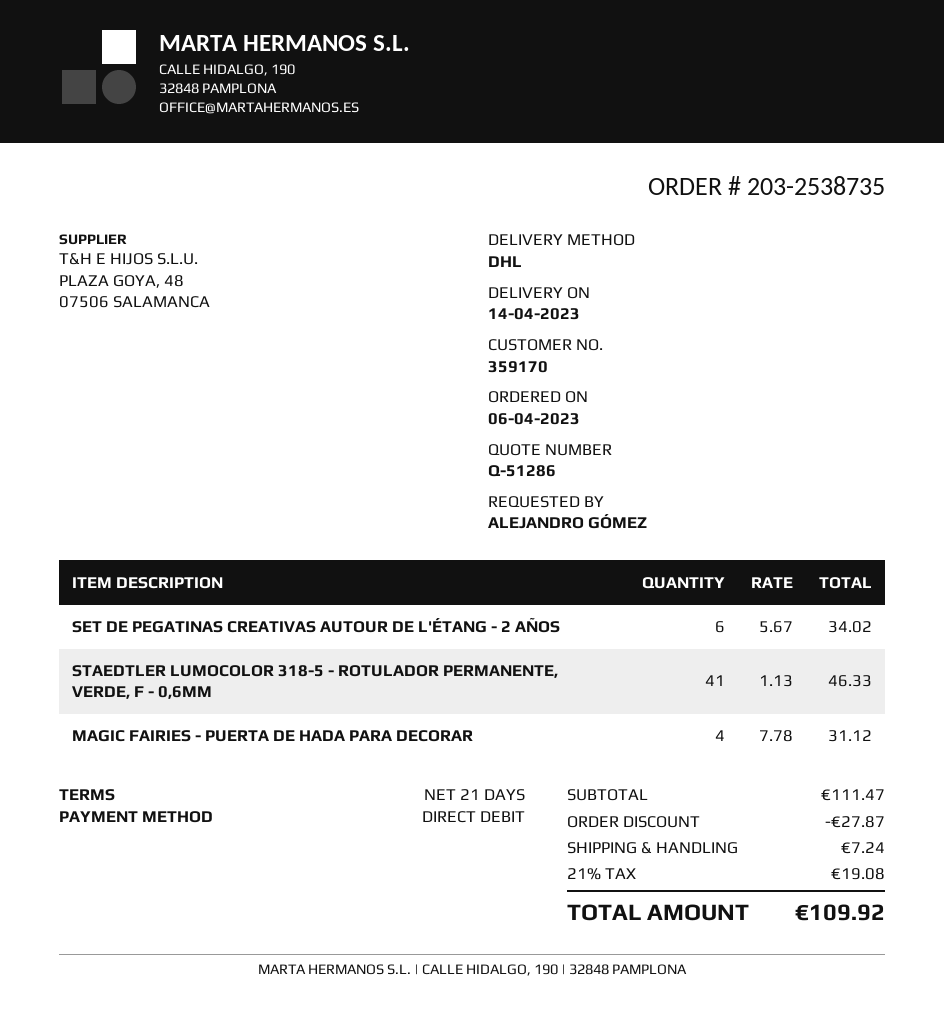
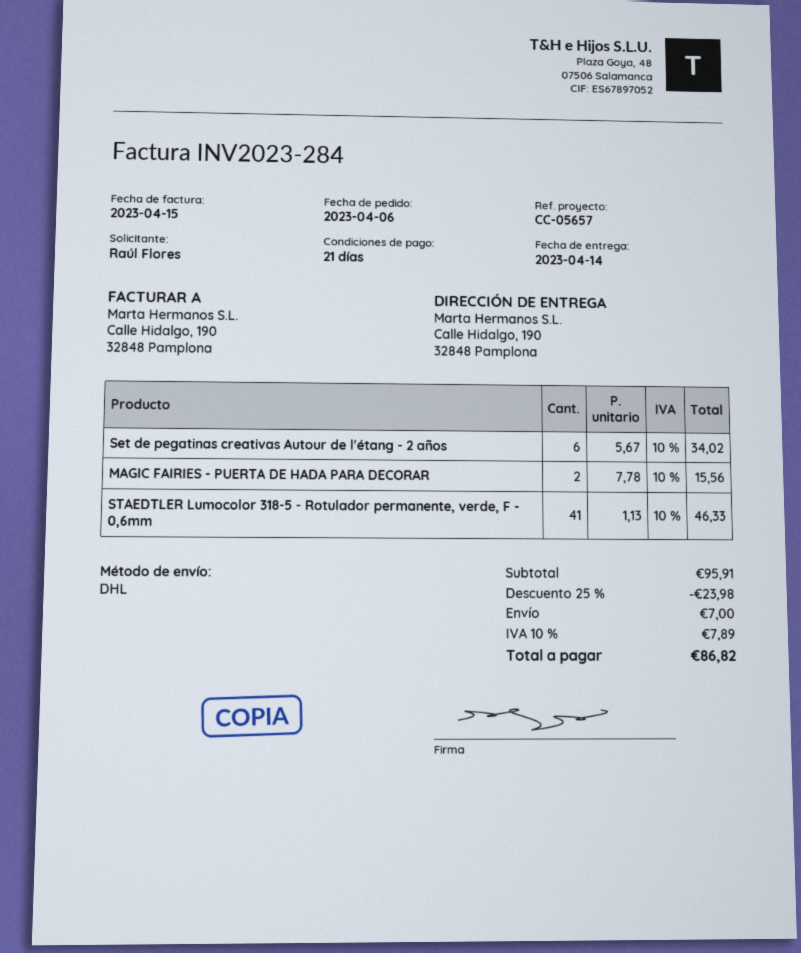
ordered by: ALEJANDRO GÓMEZ -> Raúl Flores
MAGIC FAIRIES - PUERTA DE HADA PARA DECORAR: 4 x 7.78 = 31.12 -> 2 x 7.78 = 15.56
subtotal: 111.47 -> 95.91
discount: 27.87 -> 23.98
shipping: 7.24 -> 7.00
tax: 21% = 19.08 -> 10% = 7.89
total: 109.92 -> 86.82

